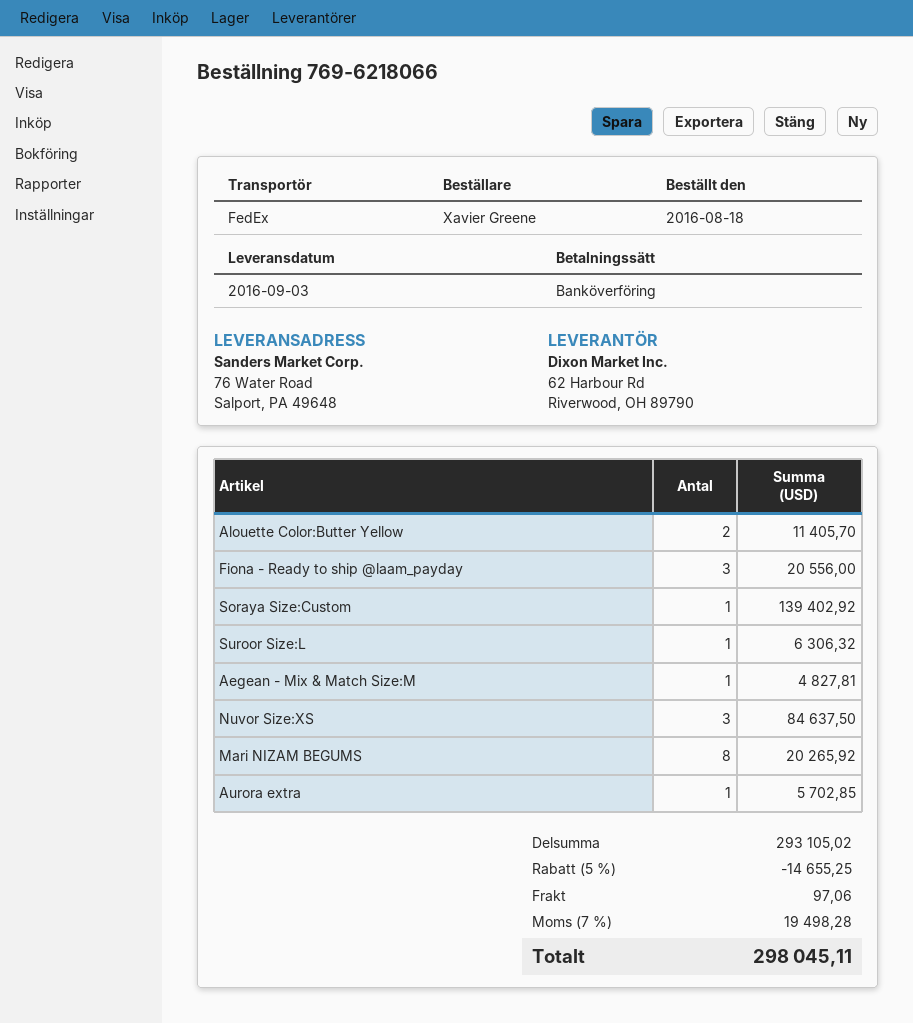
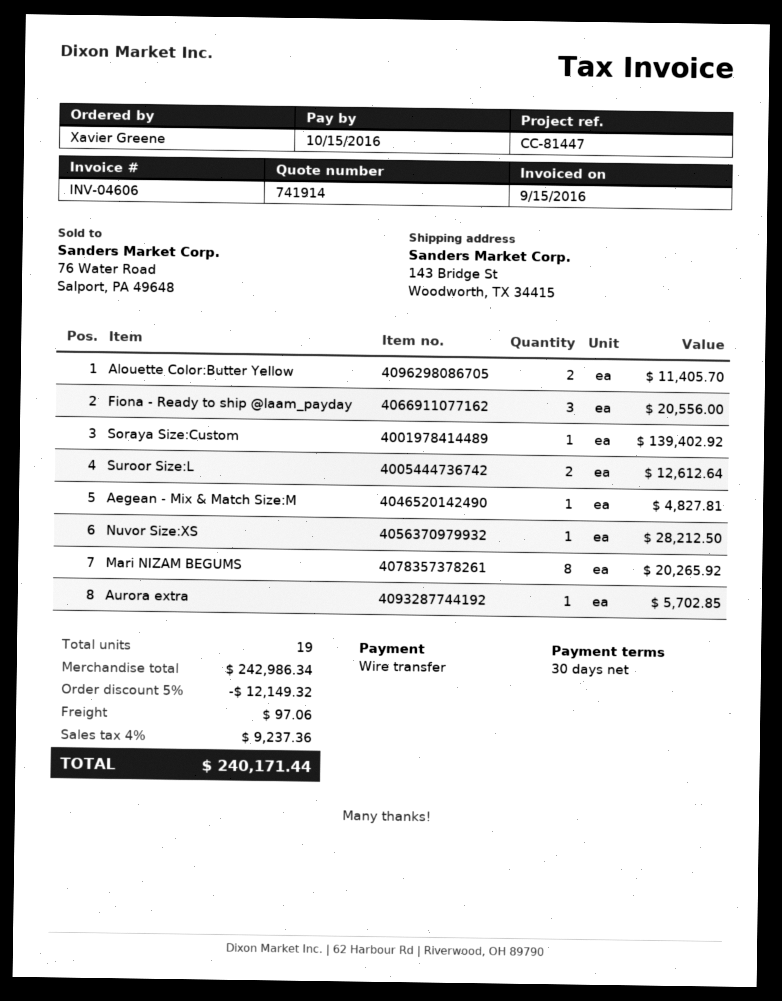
ship to: 76 Water Road, Salport, PA 49648 -> 143 Bridge St, Woodworth, TX 34415
Suroor Size:L: 1 for 6306.32 -> 2 for 12612.64
Nuvor Size:XS: 3 for 84637.50 -> 1 for 28212.50
subtotal: 293105.02 -> 242986.34
discount: 5% = 14655.25 -> 5% = 12149.32
tax: 7% = 19498.28 -> 4% = 9237.36
total: 298045.11 -> 240171.44

